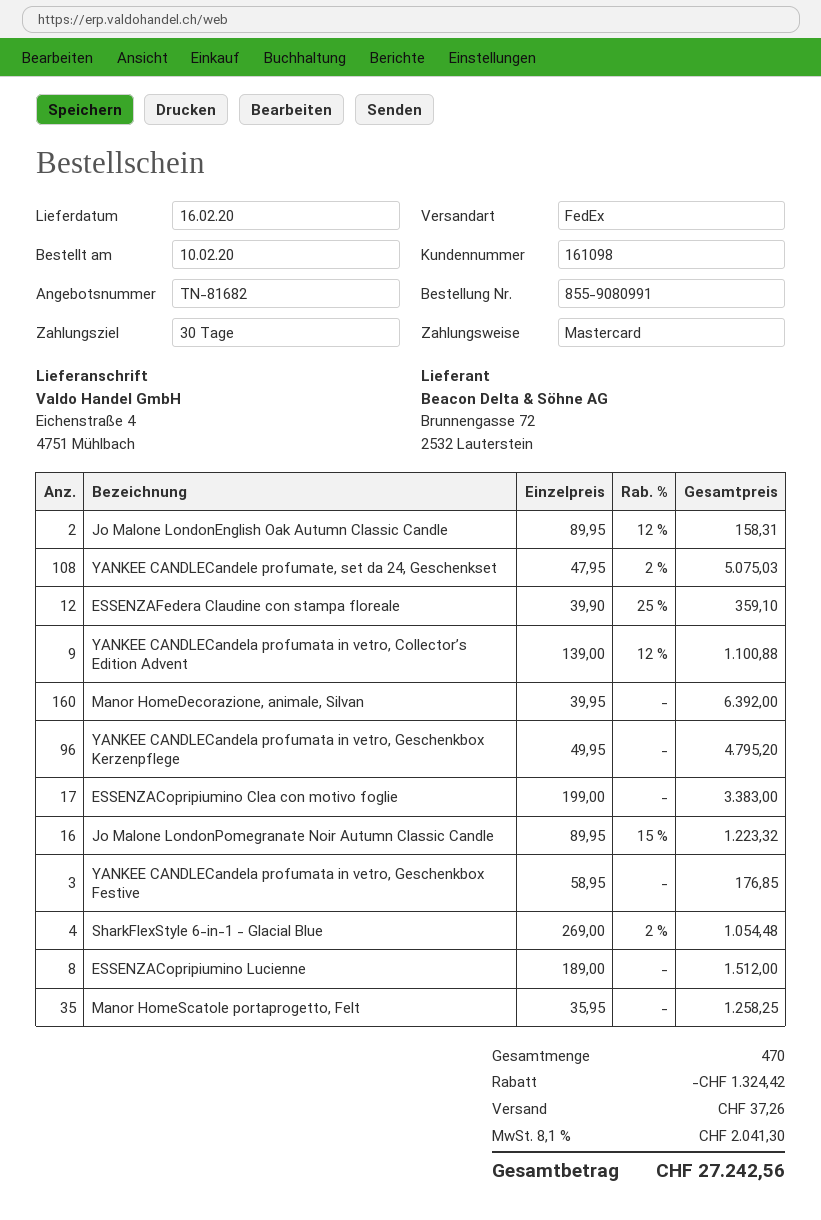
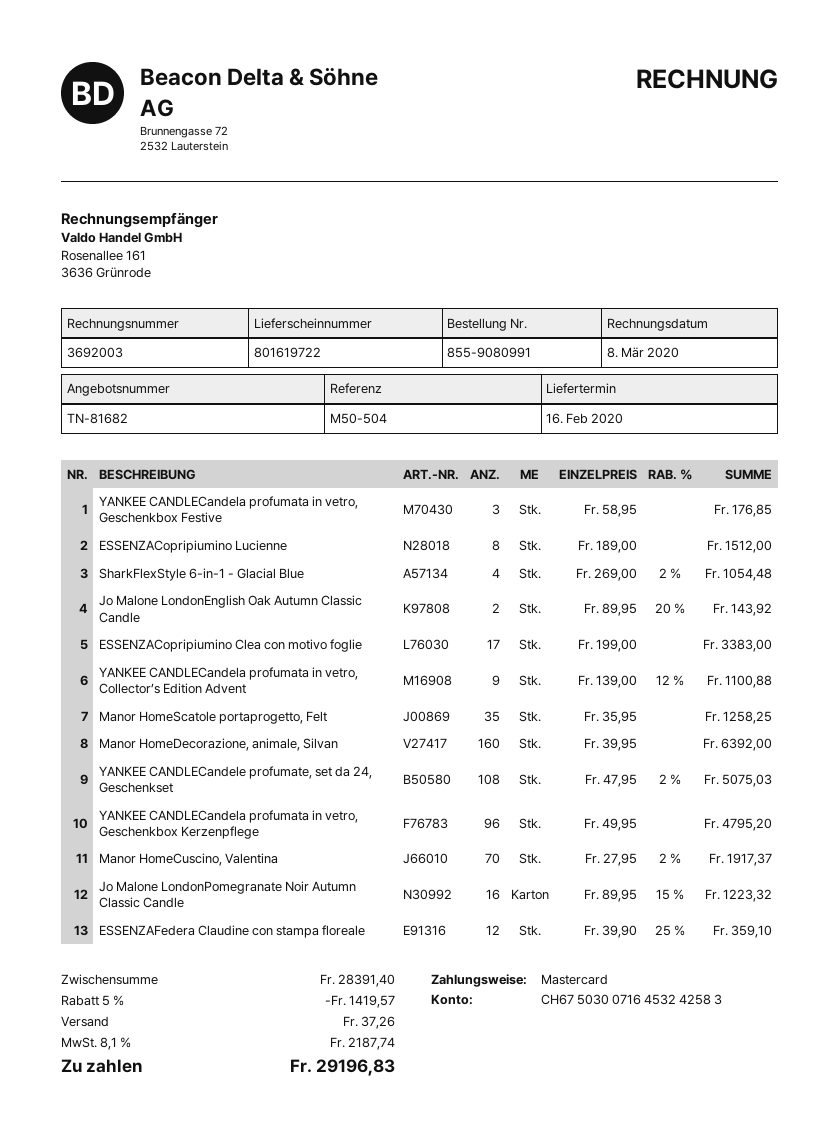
Jo Malone LondonEnglish Oak Autumn Classic Candle: 2 x 89.95 - 12% = 158.31 -> 2 x 89.95 - 20% = 143.92
Manor HomeCuscino, Valentina: none -> 70 x 27.95 - 2% = 1917.37
discount: 1324.42 -> 1419.57
tax: 8.1% = 2041.30 -> 8.1% = 2187.74
total: 27242.56 -> 29196.83

